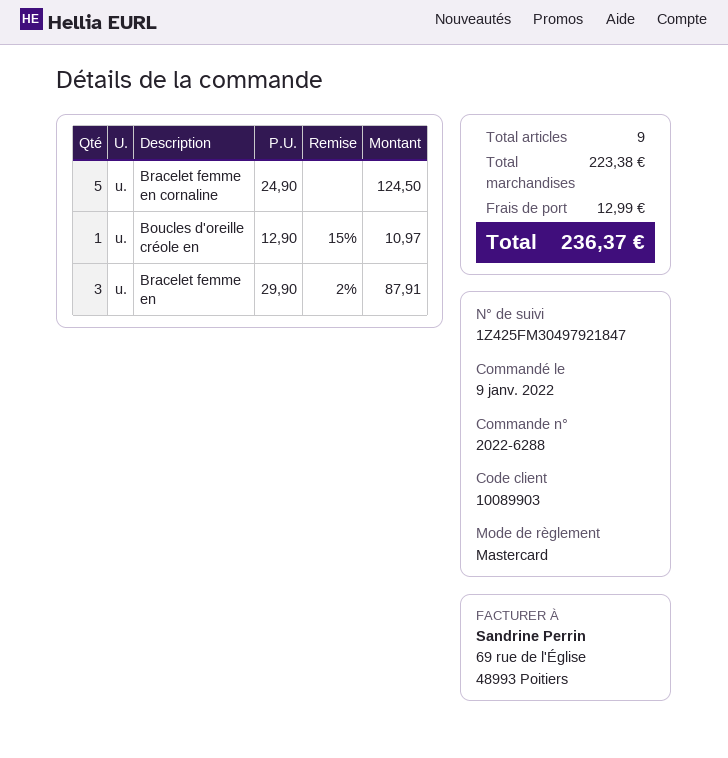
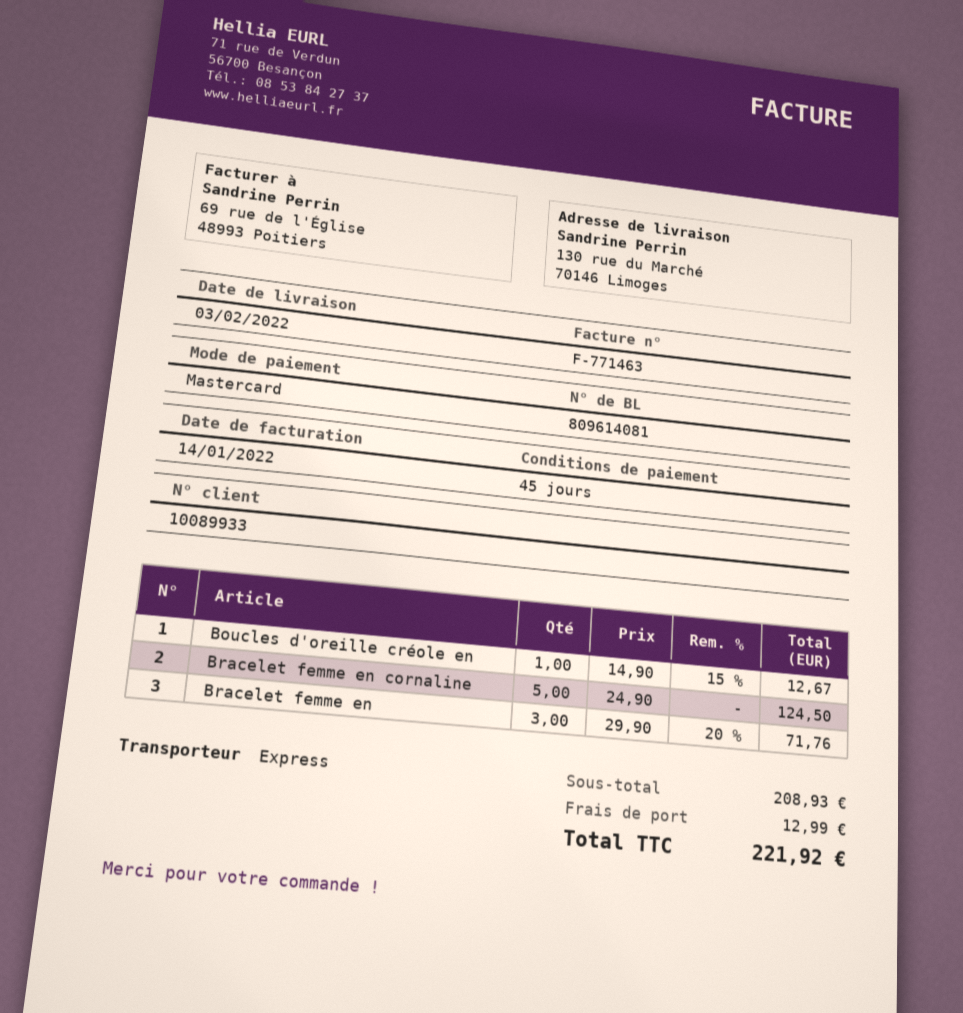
customer number: 10089903 -> 10089933
Boucles d'oreille créole en: 1 x 12.90 - 15% = 10.97 -> 1 x 14.90 - 15% = 12.67
Bracelet femme en: 3 x 29.90 - 2% = 87.91 -> 3 x 29.90 - 20% = 71.76
subtotal: 223.38 -> 208.93
total: 236.37 -> 221.92

